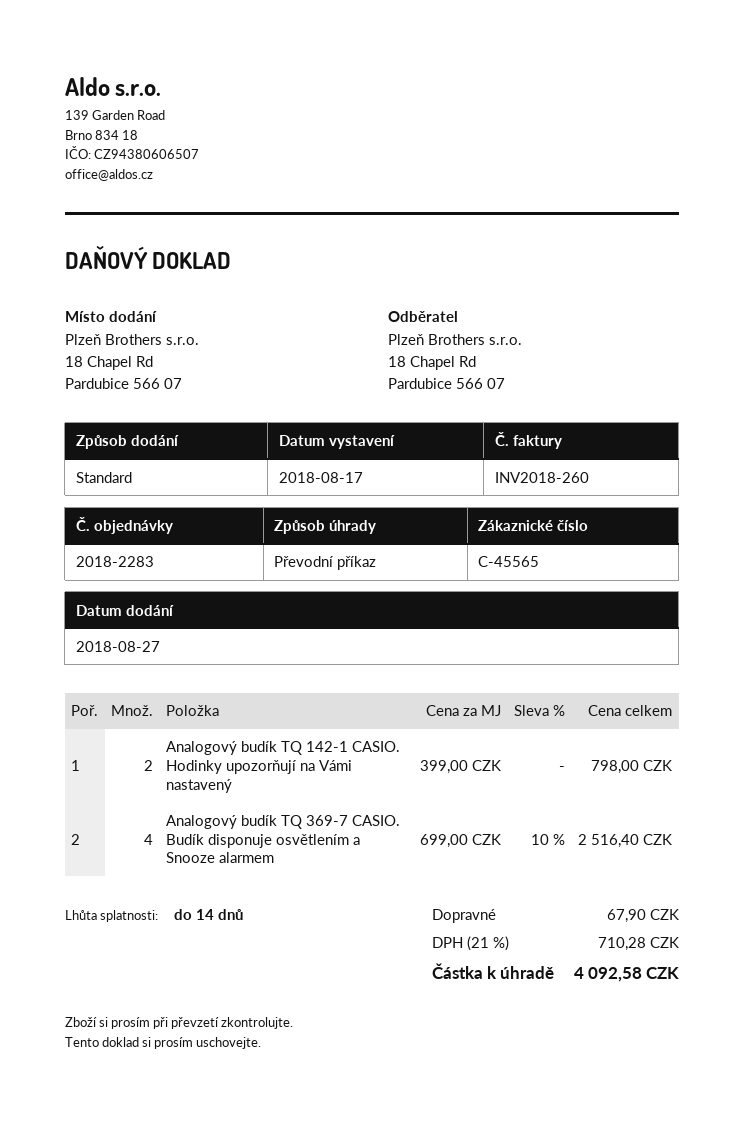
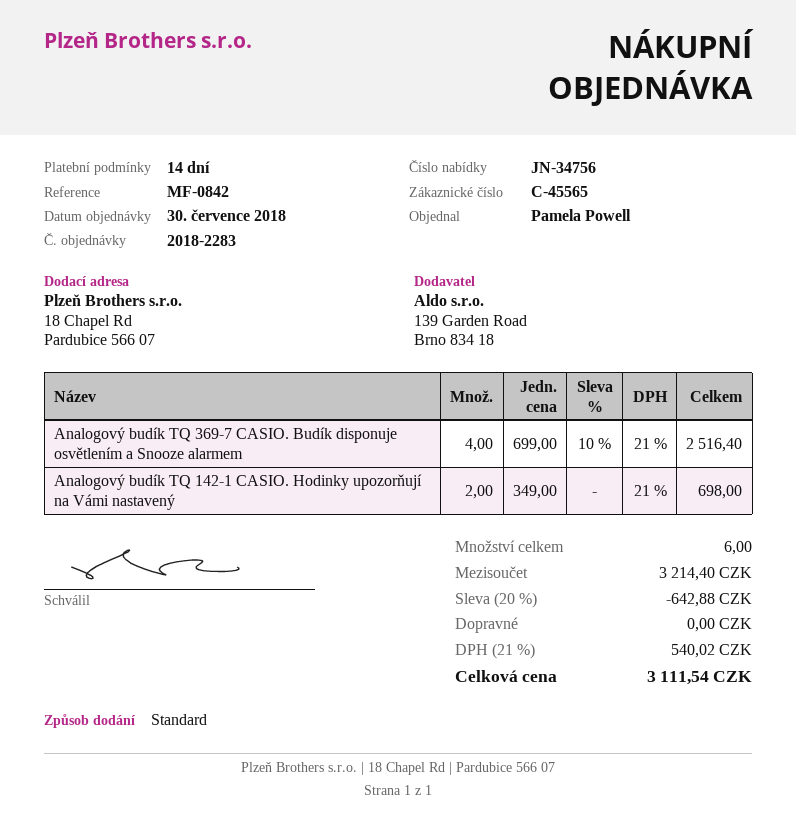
Analogový budík TQ 142-1 CASIO. Hodinky upozorňují na Vámi nastavený: 2 x 399.00 = 798.00 -> 2 x 349.00 = 698.00
discount: none -> 20% = 642.88
shipping: 67.90 -> 0.00
tax: 21% = 710.28 -> 21% = 540.02
total: 4092.58 -> 3111.54

